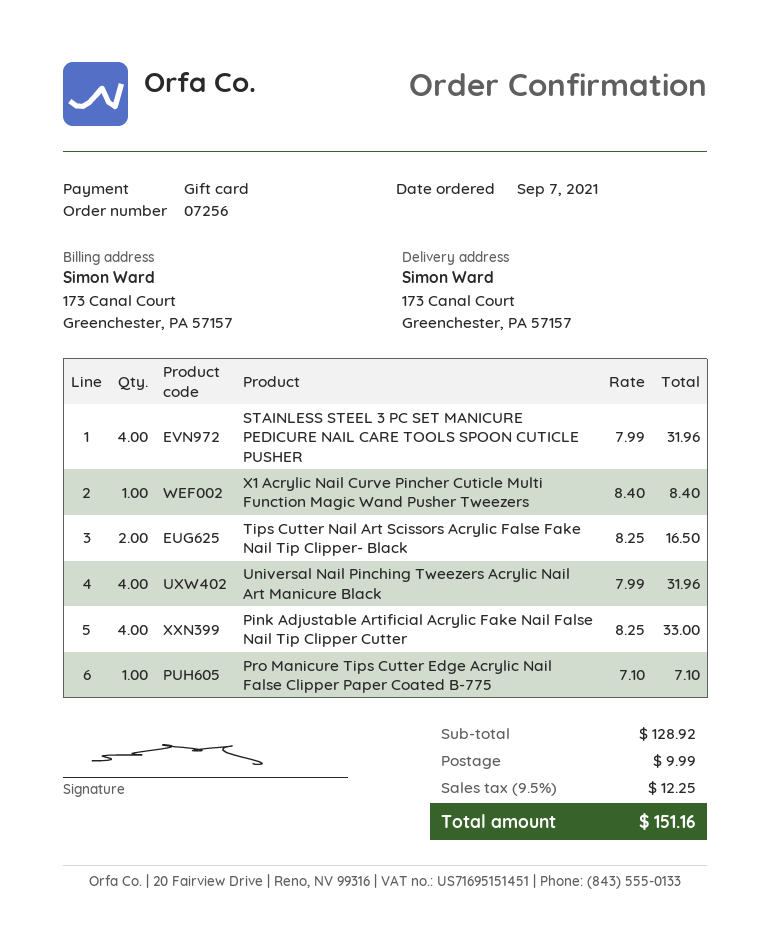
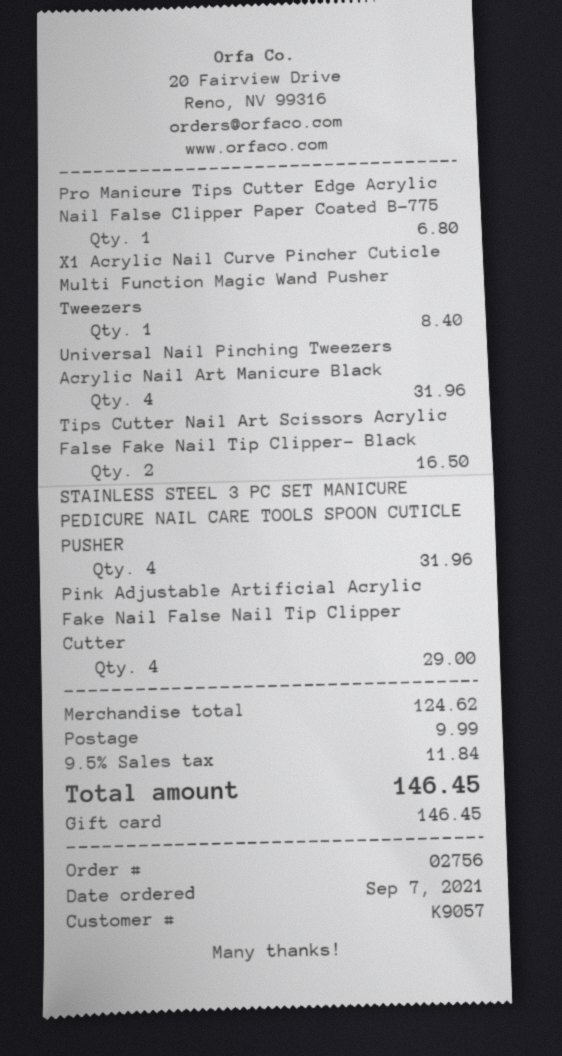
order number: 07256 -> 02756
Pink Adjustable Artificial Acrylic Fake Nail False Nail Tip Clipper Cutter: 4 for 33.00 -> 4 for 29.00
Pro Manicure Tips Cutter Edge Acrylic Nail False Clipper Paper Coated B-775: 1 for 7.10 -> 1 for 6.80
subtotal: 128.92 -> 124.62
tax: 9.5% = 12.25 -> 9.5% = 11.84
total: 151.16 -> 146.45

